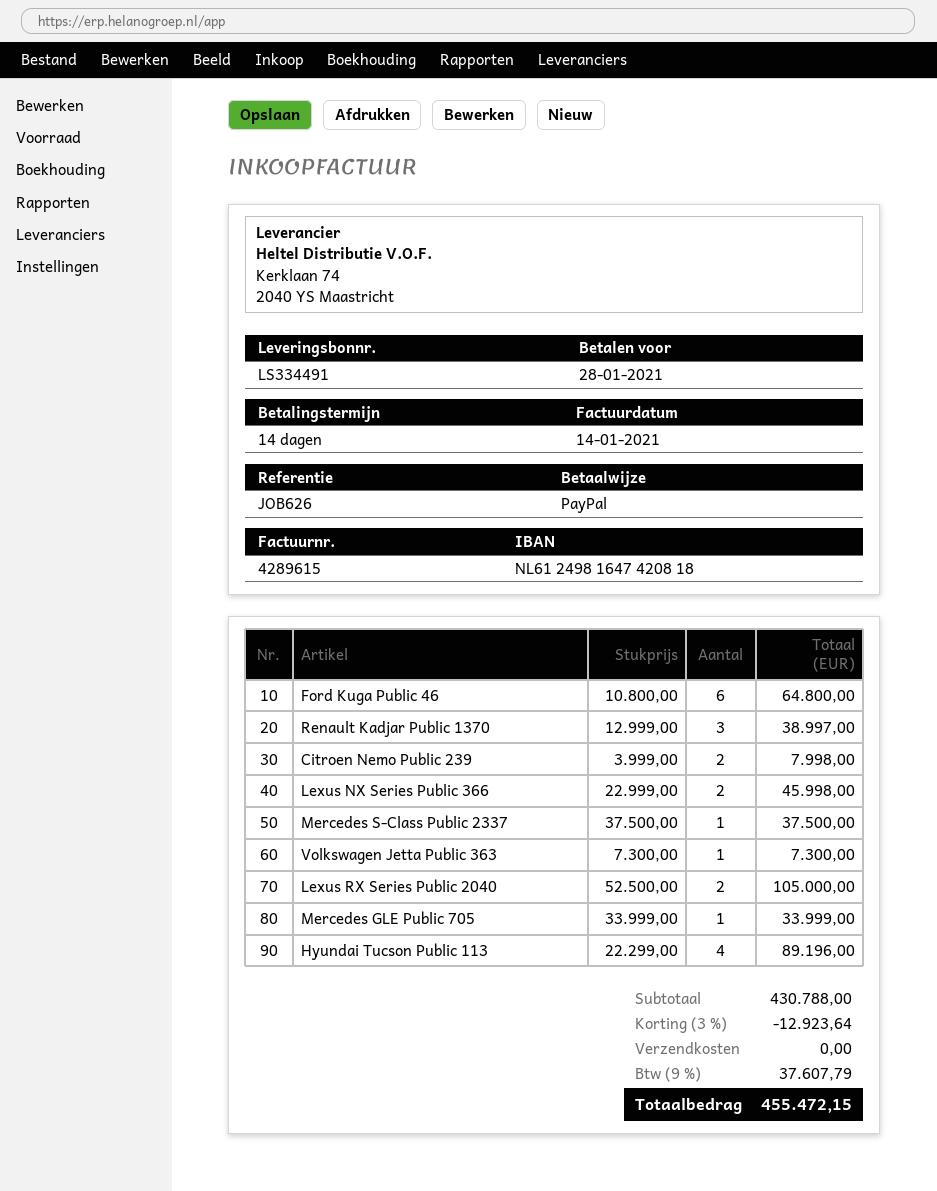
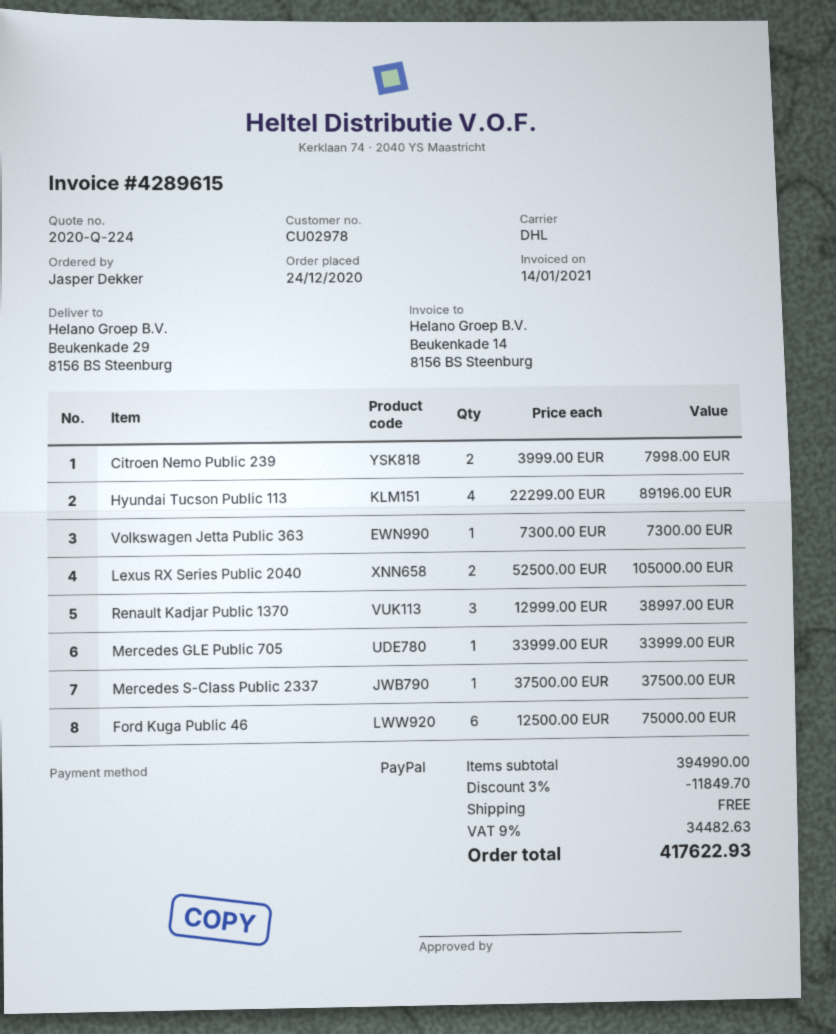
Ford Kuga Public 46: 6 x 10800.00 = 64800.00 -> 6 x 12500.00 = 75000.00
Lexus NX Series Public 366: 2 x 22999.00 = 45998.00 -> none
subtotal: 430788.00 -> 394990.00
discount: 3% = 12923.64 -> 3% = 11849.70
tax: 9% = 37607.79 -> 9% = 34482.63
total: 455472.15 -> 417622.93

